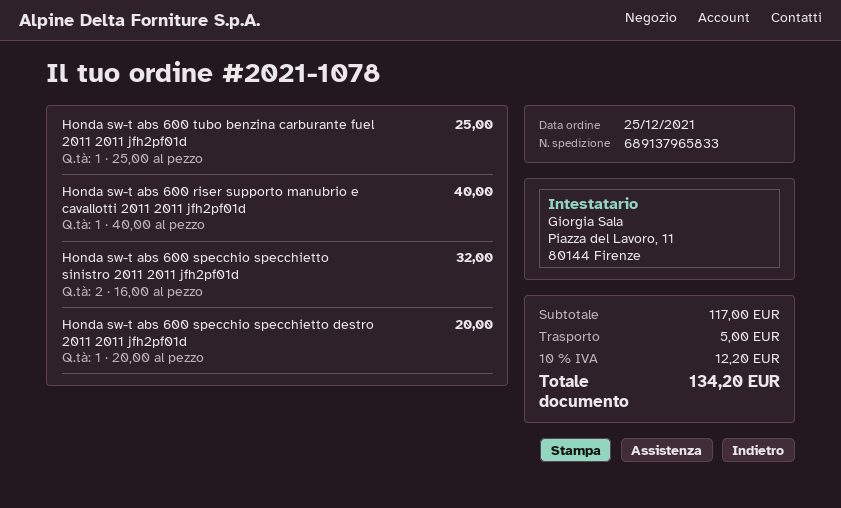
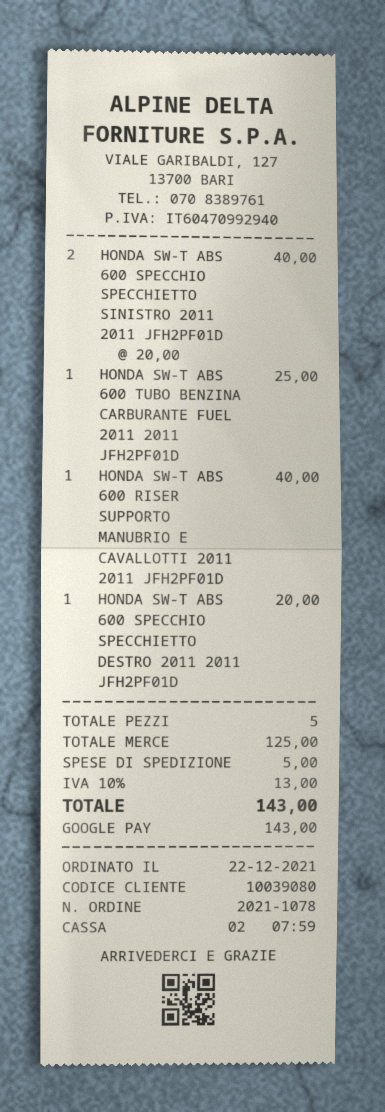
order date: 2021-12-25 -> 2021-12-22
Honda sw-t abs 600 specchio specchietto sinistro 2011 2011 jfh2pf01d: 2 x 16.00 = 32.00 -> 2 x 20.00 = 40.00
subtotal: 117.00 -> 125.00
tax: 10% = 12.20 -> 10% = 13.00
total: 134.20 -> 143.00

